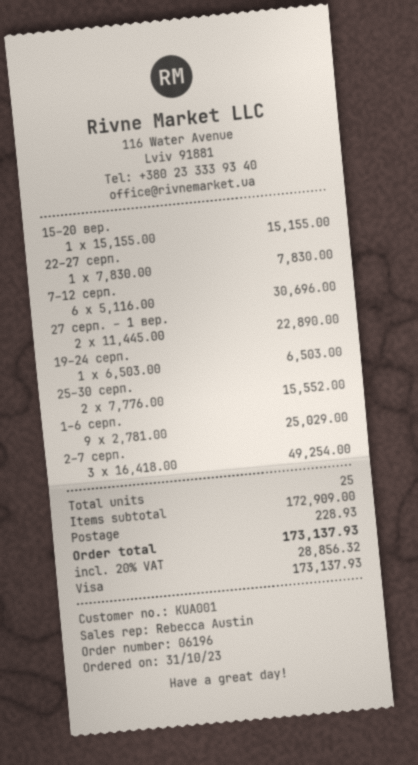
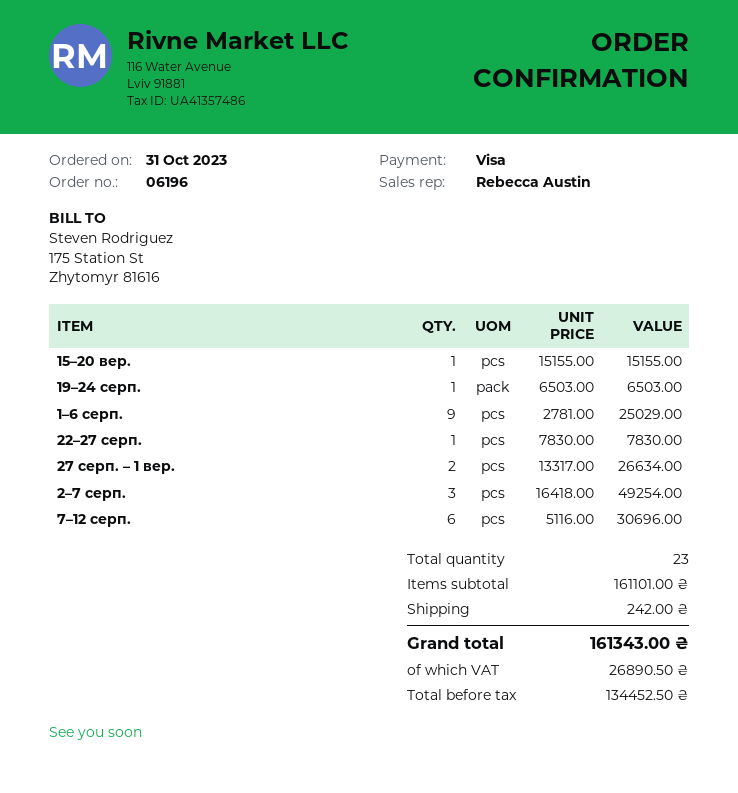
27 серп. – 1 вер.: 2 x 11445.00 = 22890.00 -> 2 x 13317.00 = 26634.00
25–30 серп.: 2 x 7776.00 = 15552.00 -> none
total quantity: 25 -> 23
subtotal: 172909.00 -> 161101.00
shipping: 228.93 -> 242.00
tax: 28856.32 -> 26890.50
total: 173137.93 -> 161343.00

